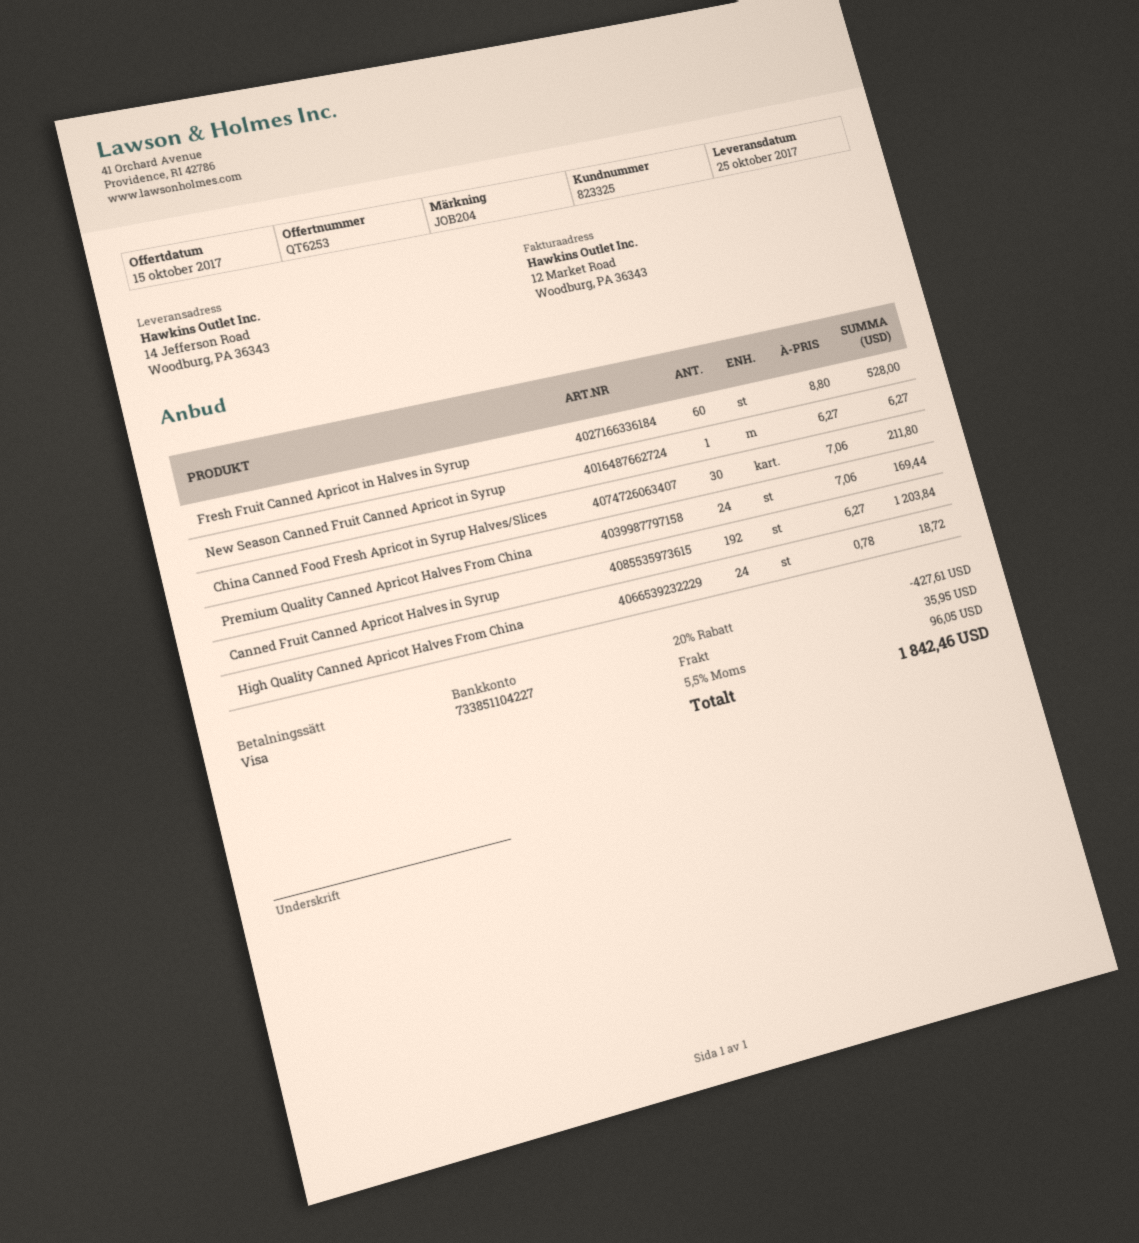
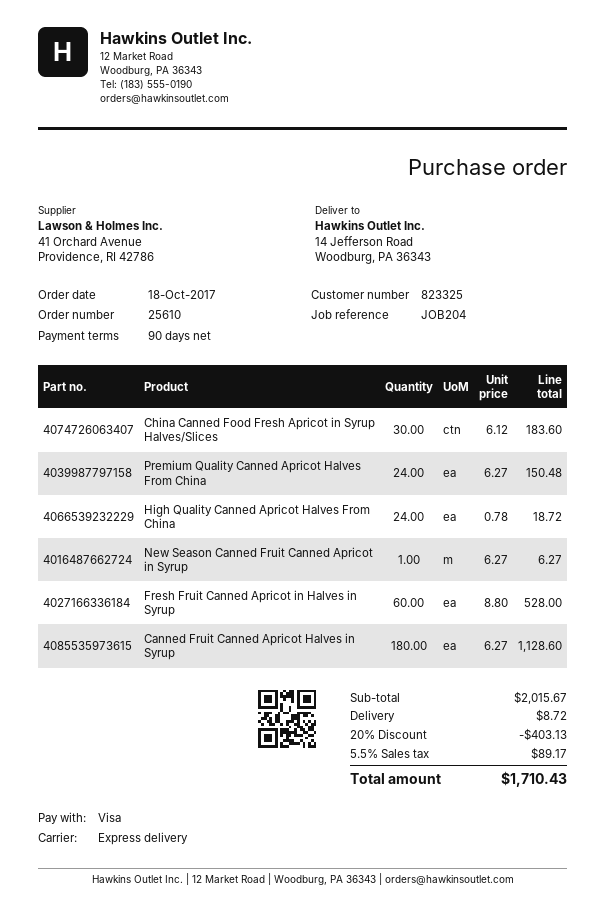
China Canned Food Fresh Apricot in Syrup Halves/Slices: 30 x 7.06 = 211.80 -> 30 x 6.12 = 183.60
Premium Quality Canned Apricot Halves From China: 24 x 7.06 = 169.44 -> 24 x 6.27 = 150.48
Canned Fruit Canned Apricot Halves in Syrup: 192 x 6.27 = 1203.84 -> 180 x 6.27 = 1128.60
discount: 20% = 427.61 -> 20% = 403.13
shipping: 35.95 -> 8.72
tax: 5.5% = 96.05 -> 5.5% = 89.17
total: 1842.46 -> 1710.43

